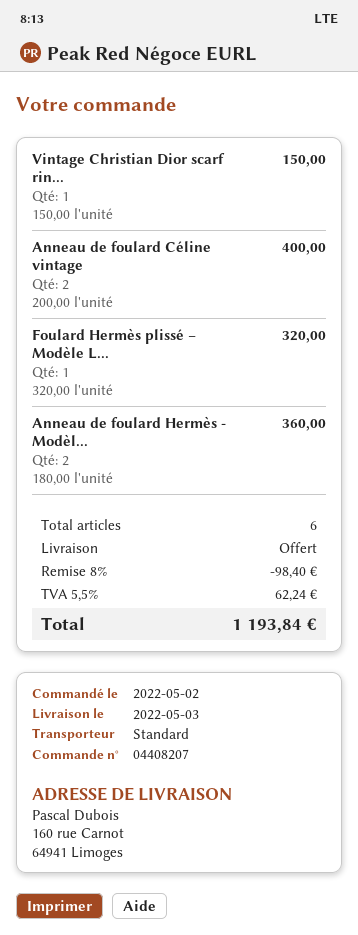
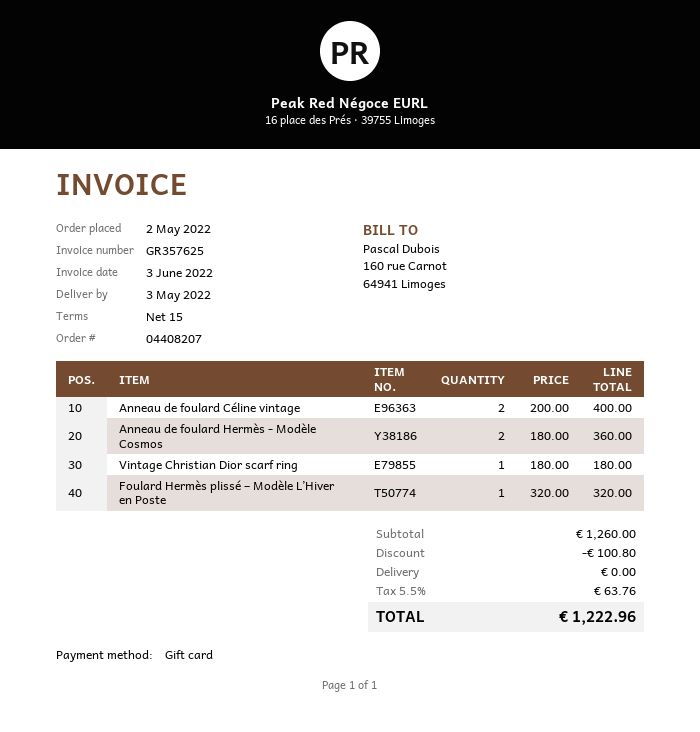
Vintage Christian Dior scarf rin...: 1 x 150.00 = 150.00 -> 1 x 180.00 = 180.00
discount: 98.40 -> 100.80
tax: 5.5% = 62.24 -> 5.5% = 63.76
total: 1193.84 -> 1222.96

